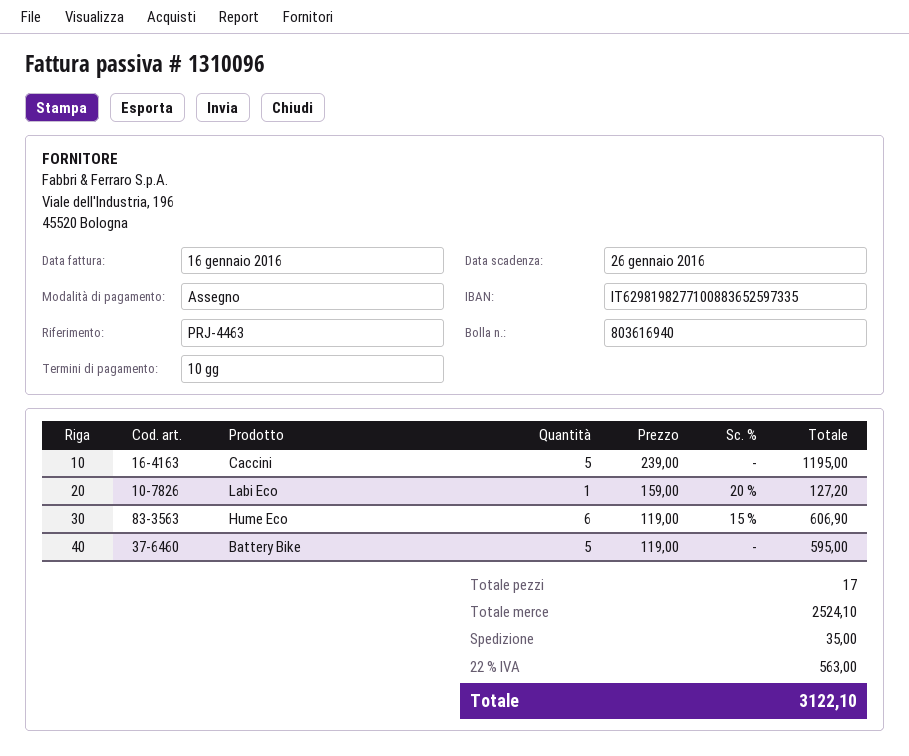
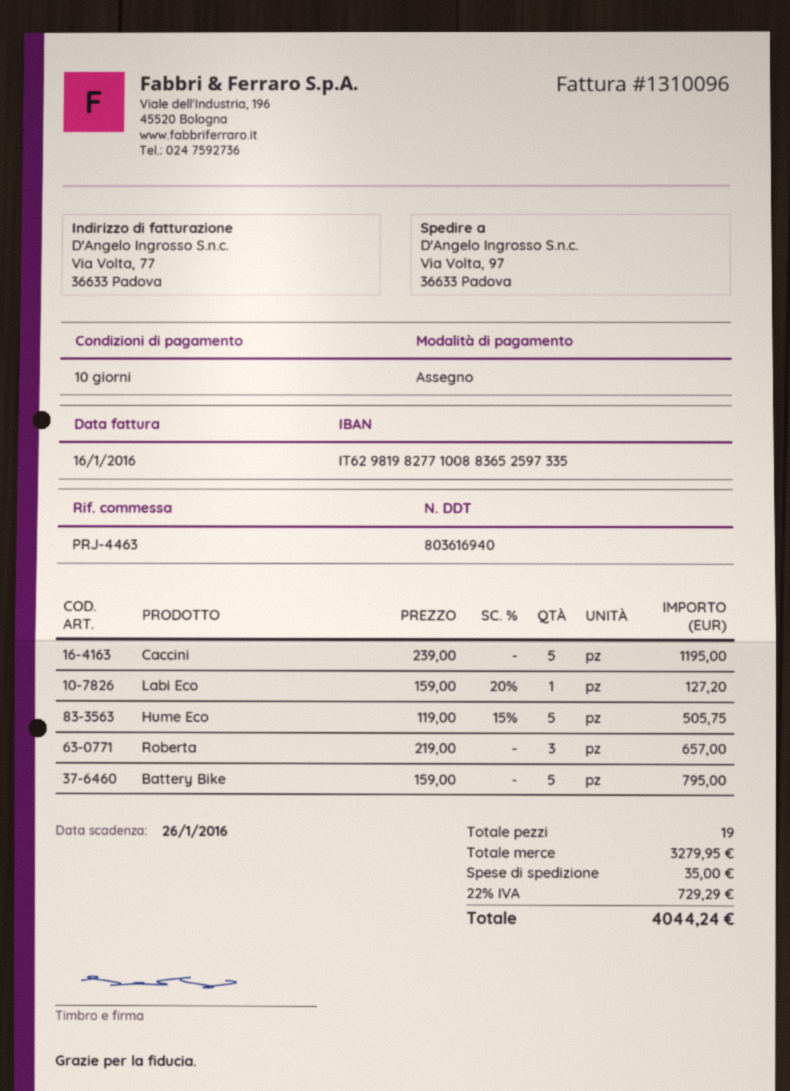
Hume Eco: 6 x 119.00 - 15% = 606.90 -> 5 x 119.00 - 15% = 505.75
Battery Bike: 5 x 119.00 = 595.00 -> 5 x 159.00 = 795.00
Roberta: none -> 3 x 219.00 = 657.00
total quantity: 17 -> 19
subtotal: 2524.10 -> 3279.95
tax: 22% = 563.00 -> 22% = 729.29
total: 3122.10 -> 4044.24

